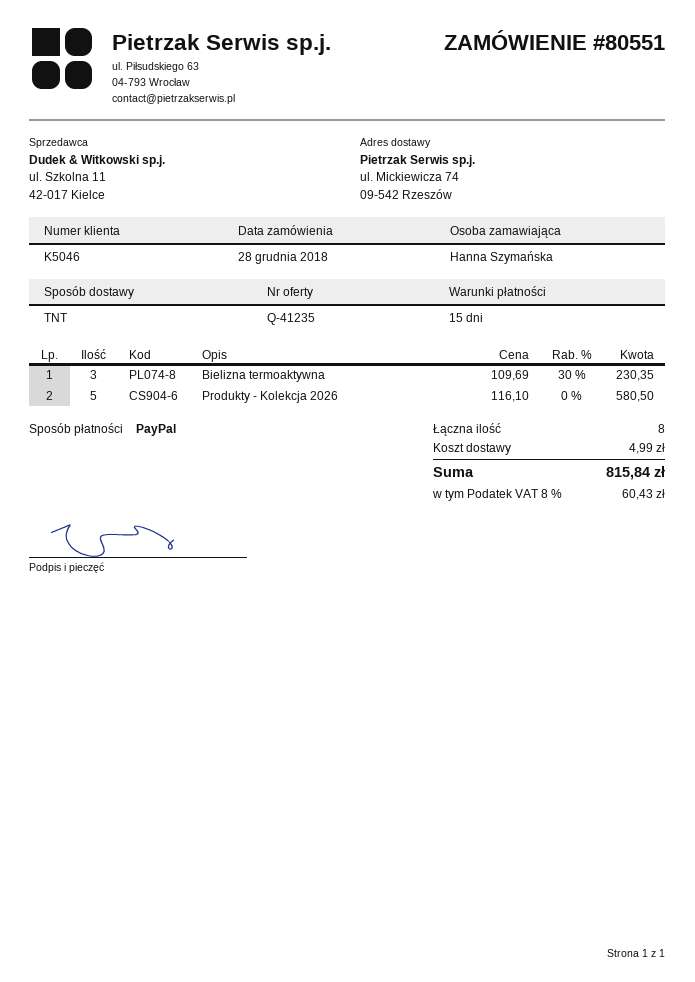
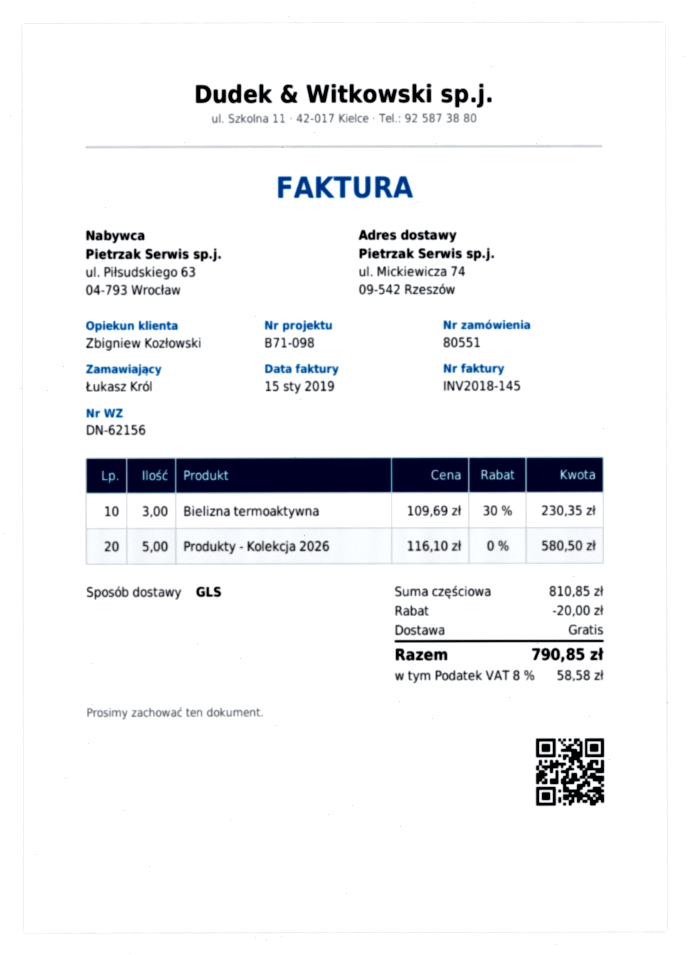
ordered by: Hanna Szymańska -> Łukasz Król
shipping method: TNT -> GLS
discount: none -> 20.00
shipping: 4.99 -> 0.00
tax: 8% = 60.43 -> 8% = 58.58
total: 815.84 -> 790.85

